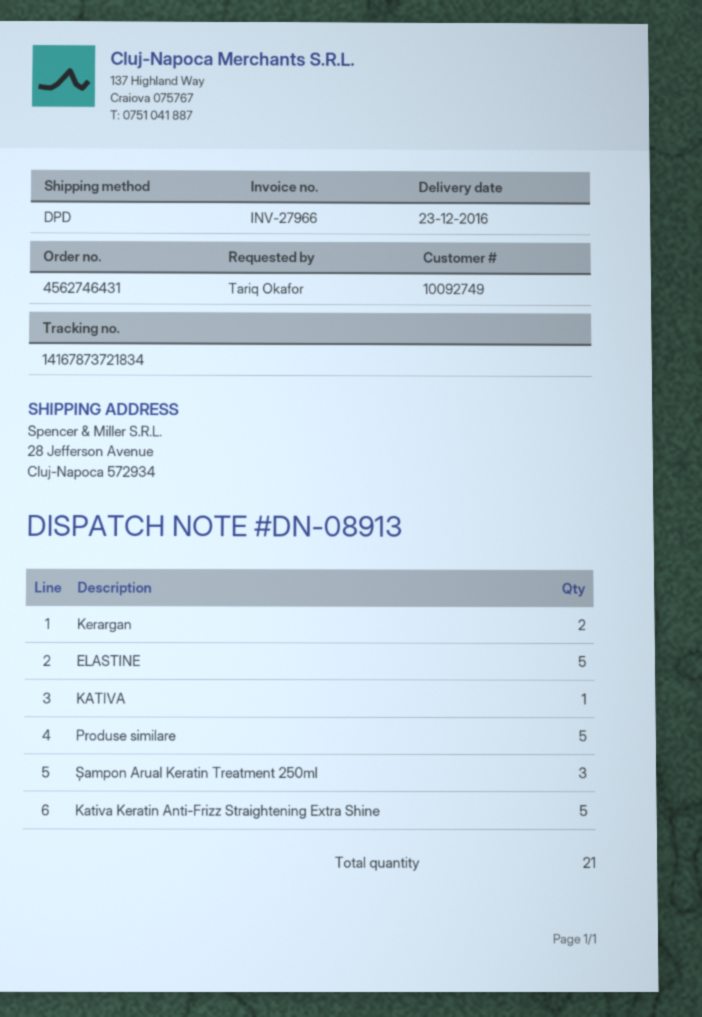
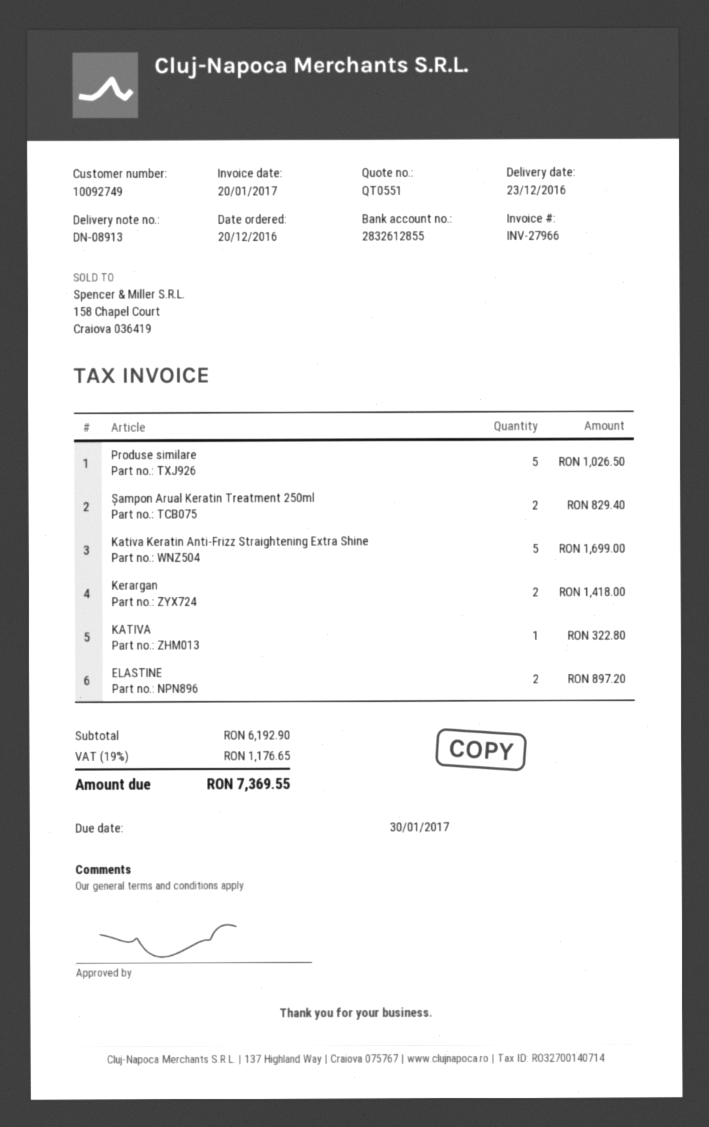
ELASTINE: 5 -> 2
Șampon Arual Keratin Treatment 250ml: 3 -> 2

